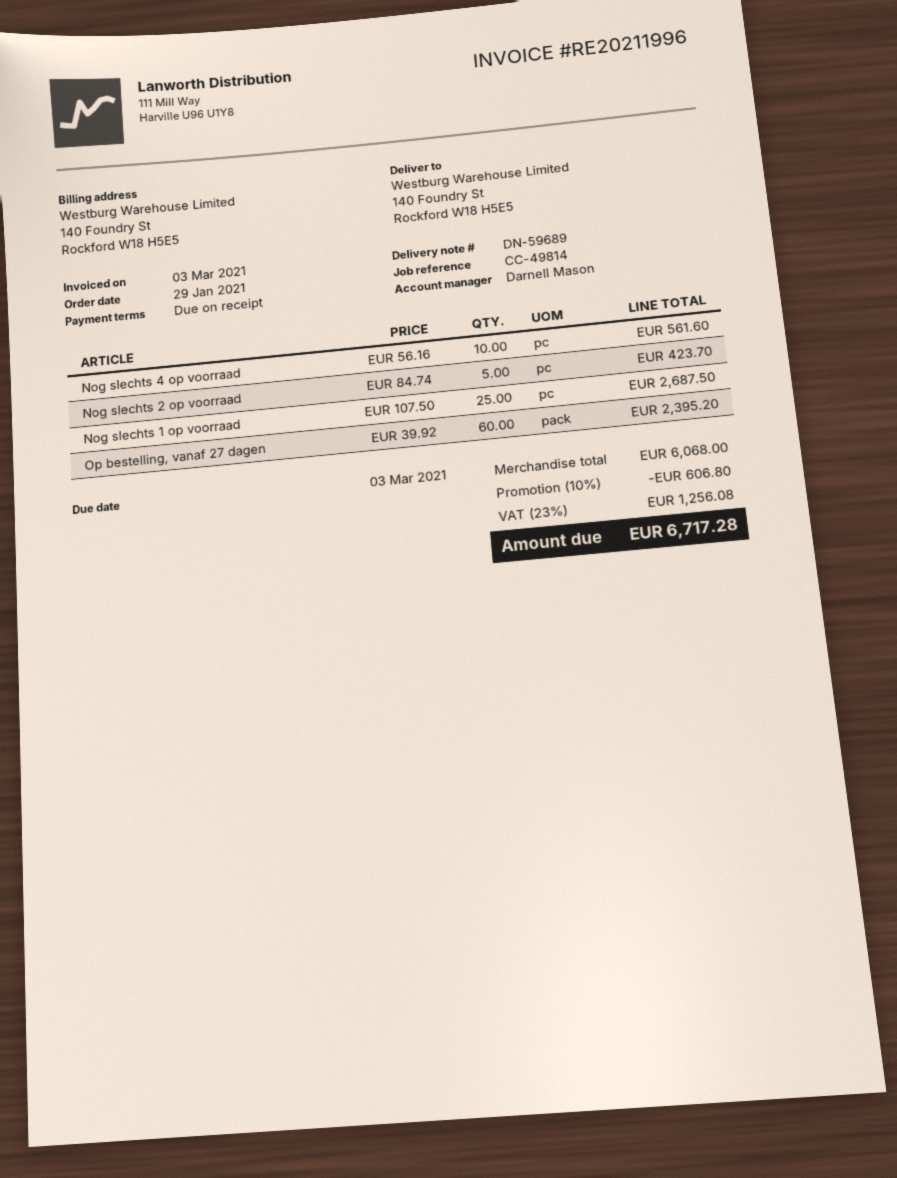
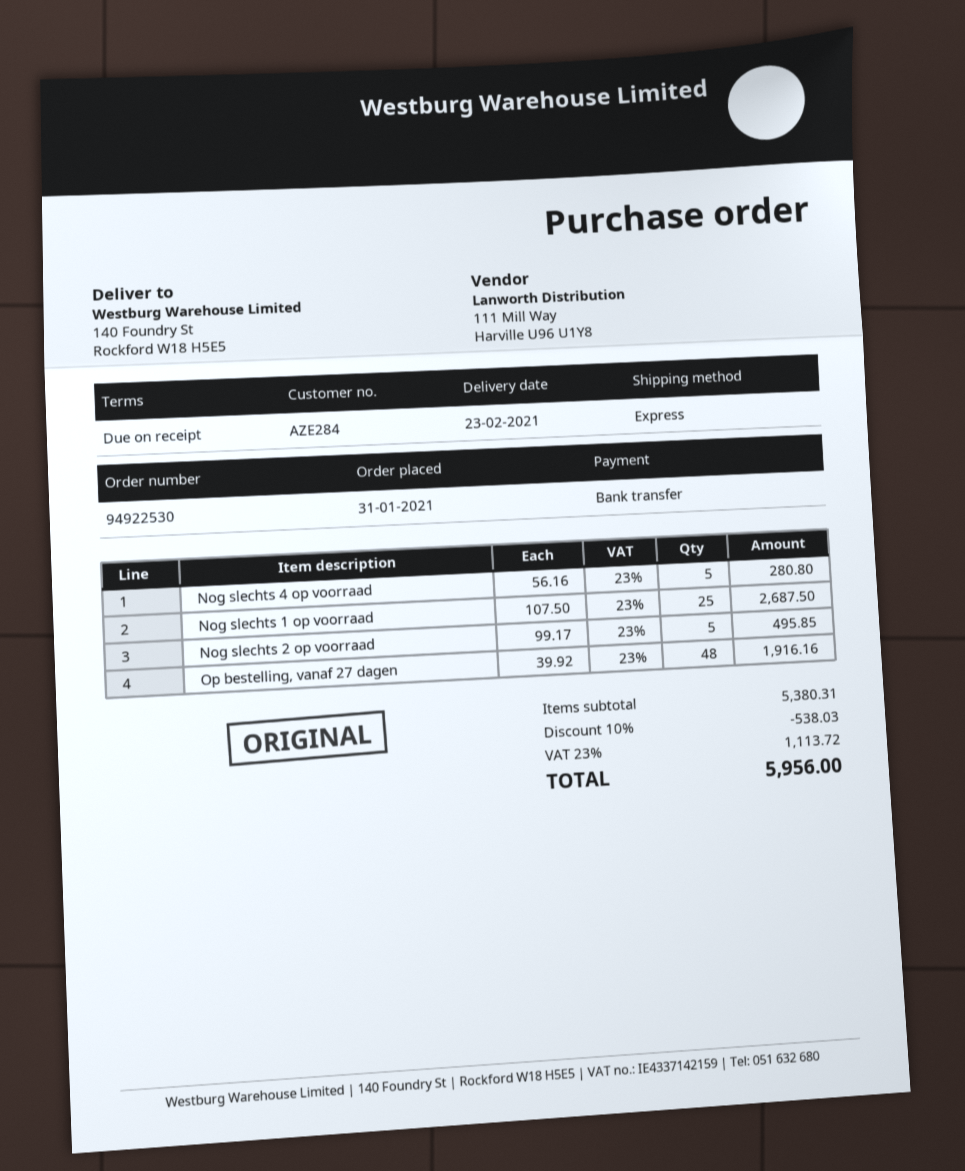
order date: 2021-01-29 -> 2021-01-31
Nog slechts 4 op voorraad: 10 x 56.16 = 561.60 -> 5 x 56.16 = 280.80
Nog slechts 2 op voorraad: 5 x 84.74 = 423.70 -> 5 x 99.17 = 495.85
Op bestelling, vanaf 27 dagen: 60 x 39.92 = 2395.20 -> 48 x 39.92 = 1916.16
subtotal: 6068.00 -> 5380.31
discount: 10% = 606.80 -> 10% = 538.03
tax: 23% = 1256.08 -> 23% = 1113.72
total: 6717.28 -> 5956.00

